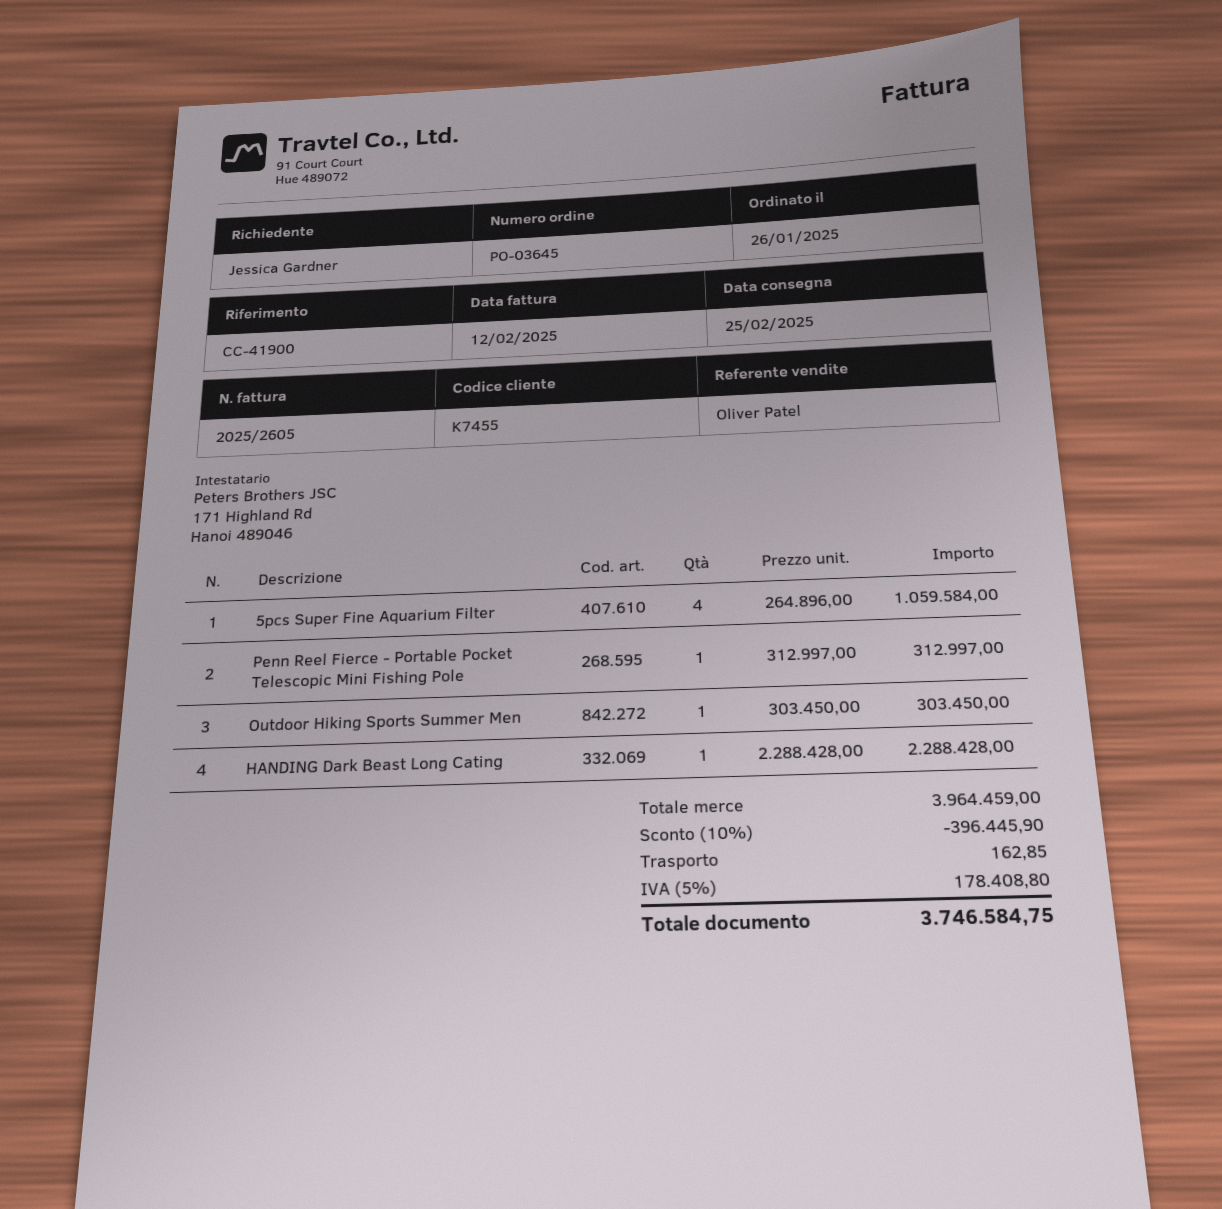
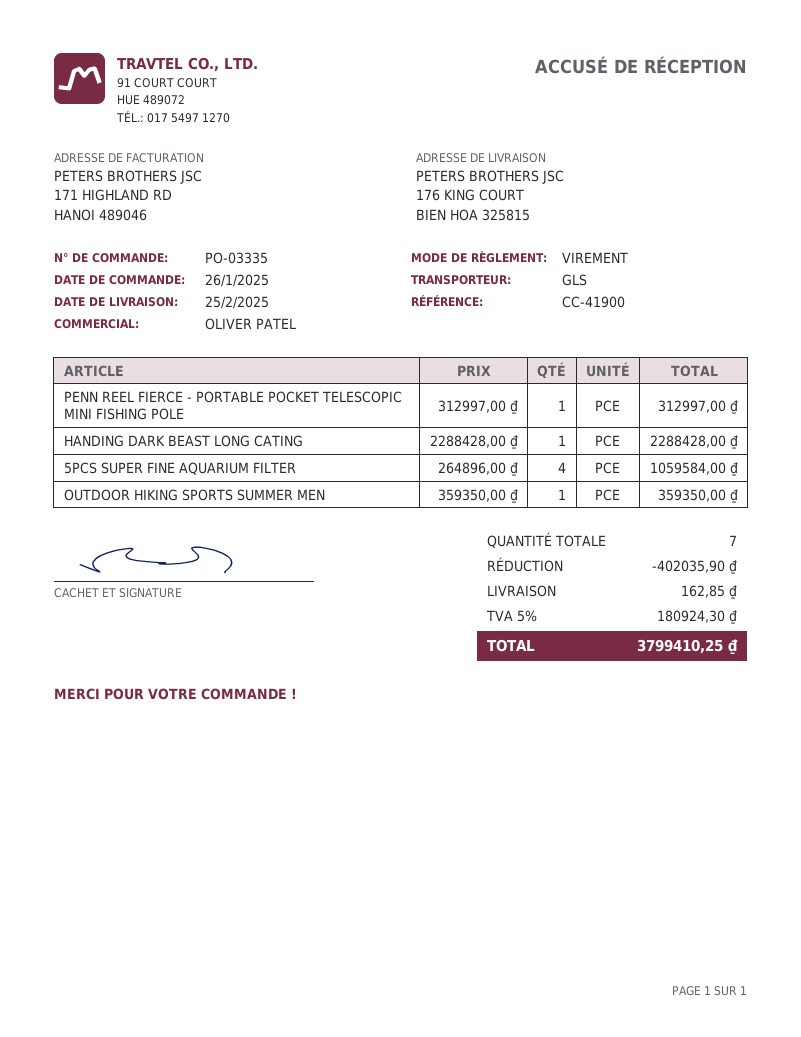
order number: PO-03645 -> PO-03335
Outdoor Hiking Sports Summer Men: 1 x 303450.00 = 303450.00 -> 1 x 359350.00 = 359350.00
discount: 396445.90 -> 402035.90
tax: 5% = 178408.80 -> 5% = 180924.30
total: 3746584.75 -> 3799410.25

